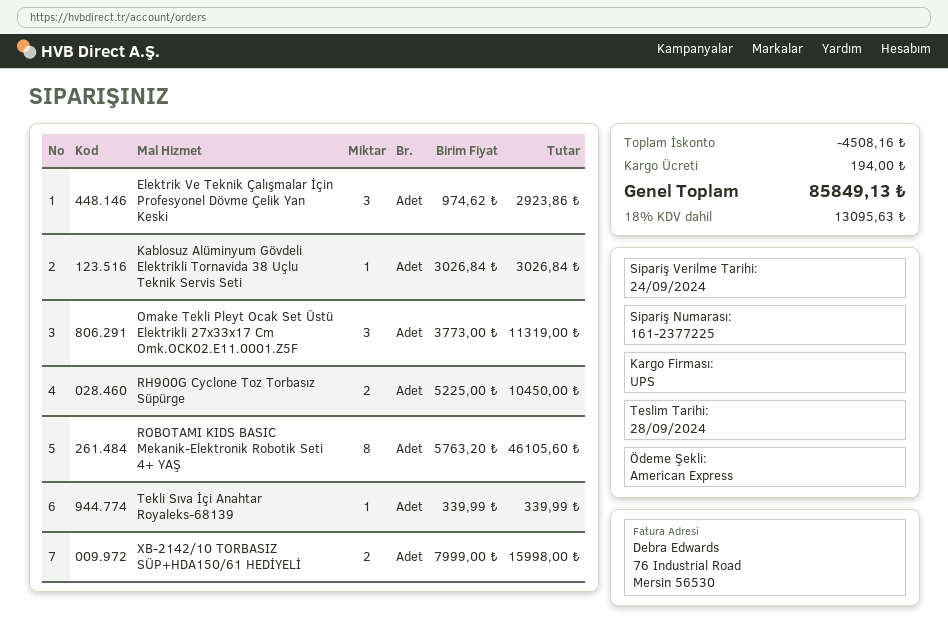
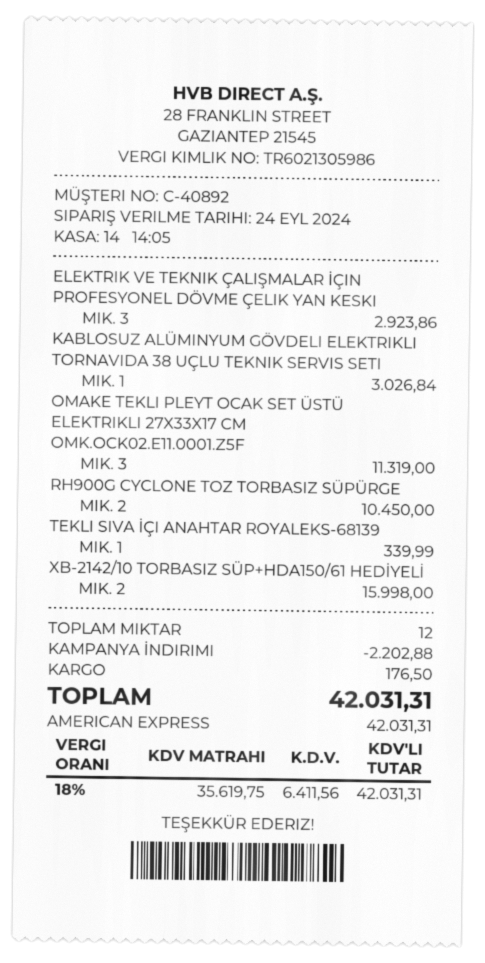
ROBOTAMI KIDS BASIC Mekanik-Elektronik Robotik Seti 4+ YAŞ: 8 for 46105.60 -> none
discount: 4508.16 -> 2202.88
shipping: 194.00 -> 176.50
tax: 18% = 13095.63 -> 18% = 6411.56
total: 85849.13 -> 42031.31

